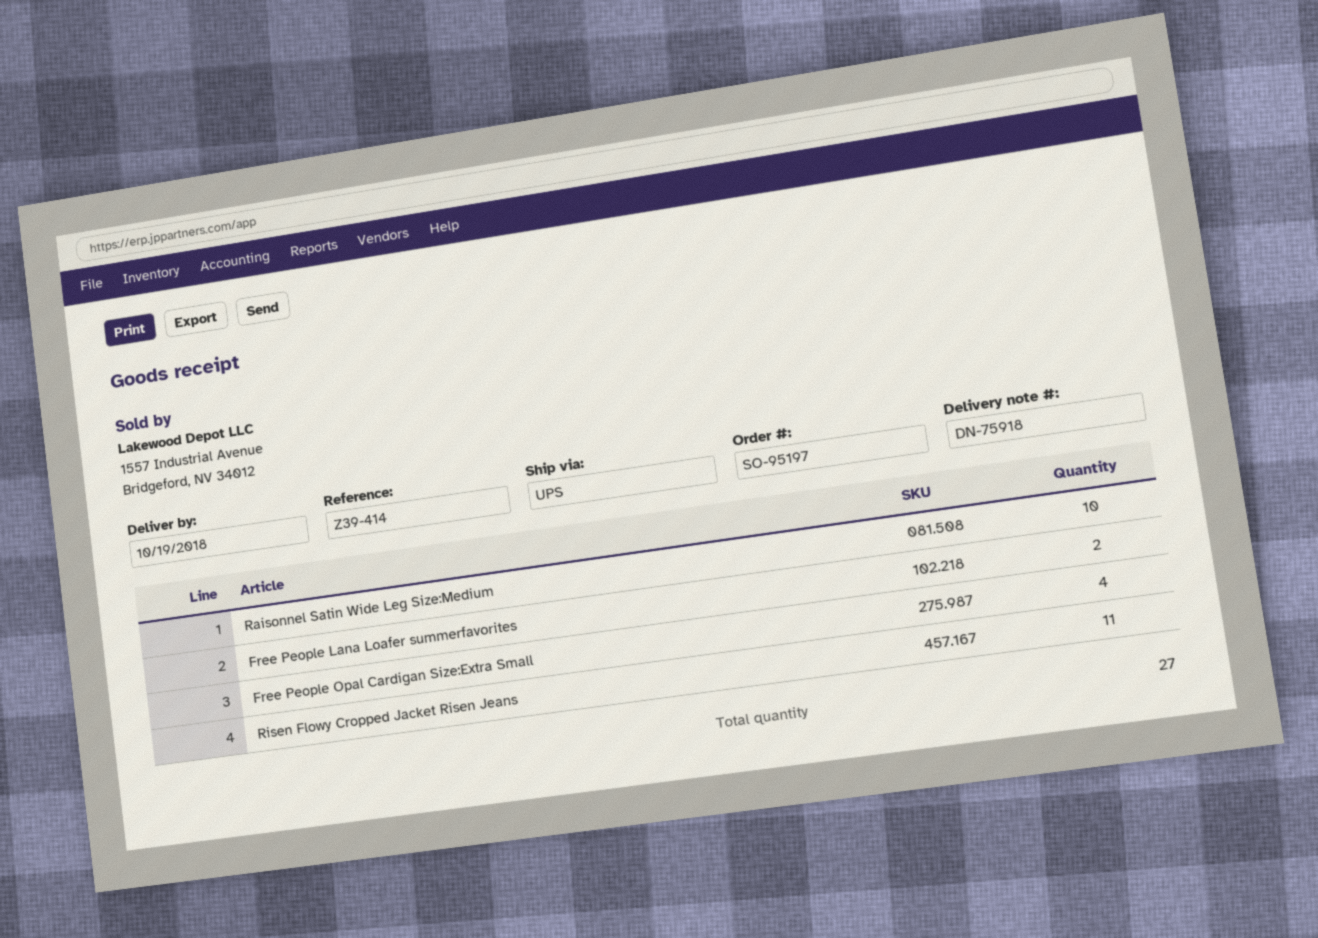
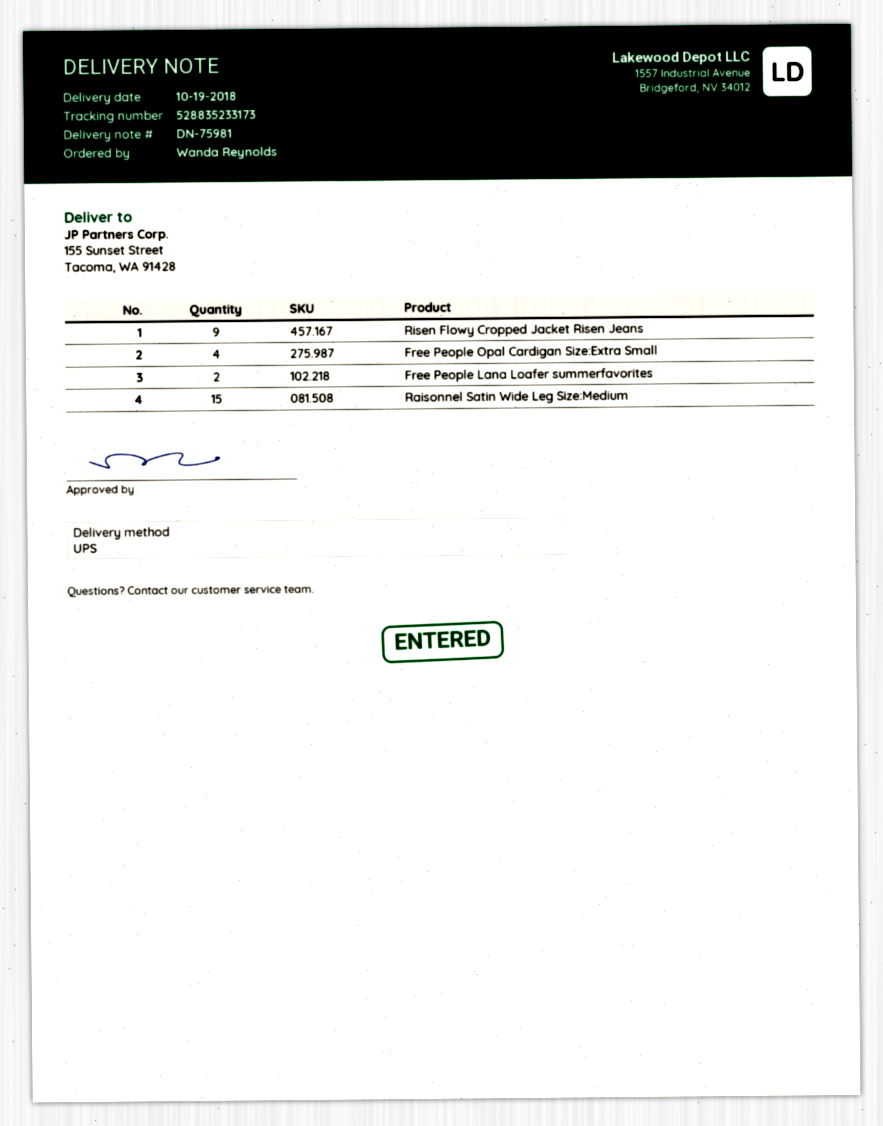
delivery note number: DN-75918 -> DN-75981
Raisonnel Satin Wide Leg Size:Medium: 10 -> 15
Risen Flowy Cropped Jacket Risen Jeans: 11 -> 9

